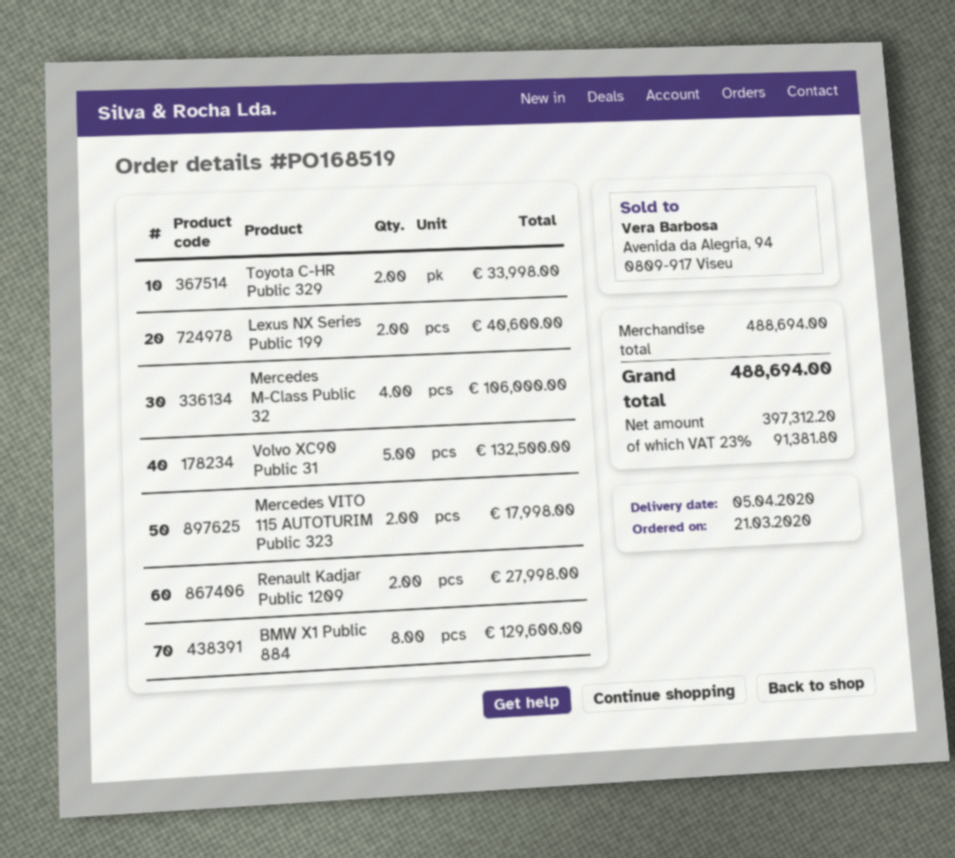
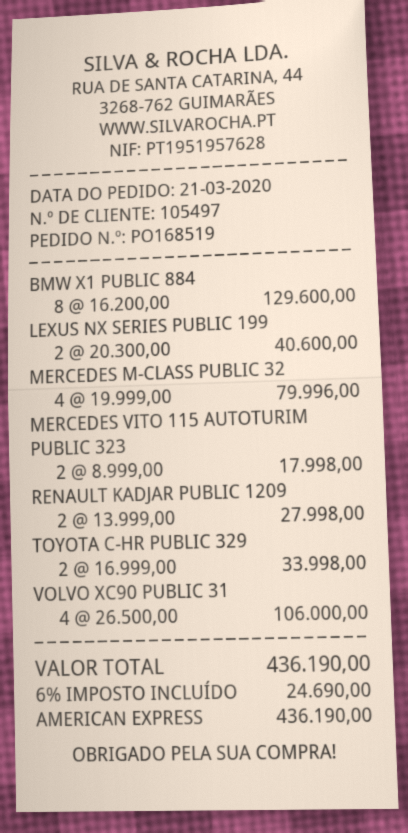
Mercedes M-Class Public 32: 4 for 106000.00 -> 4 for 79996.00
Volvo XC90 Public 31: 5 for 132500.00 -> 4 for 106000.00
tax: 23% = 91381.80 -> 6% = 24690.00
total: 488694.00 -> 436190.00

